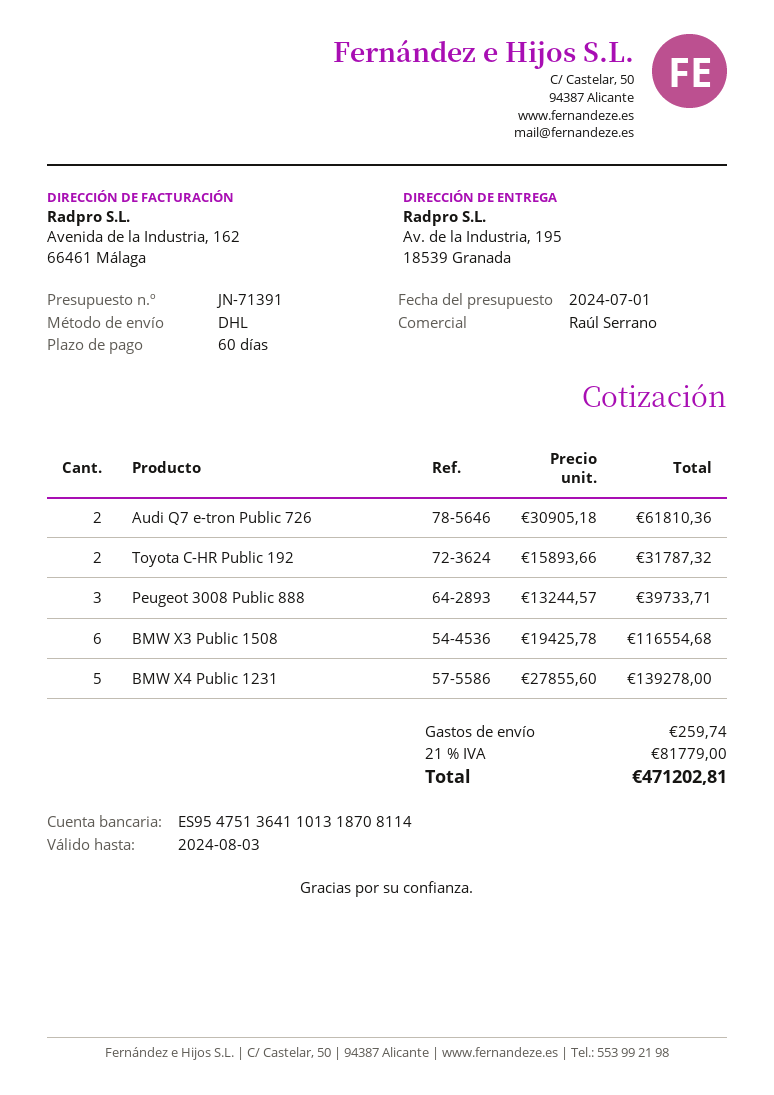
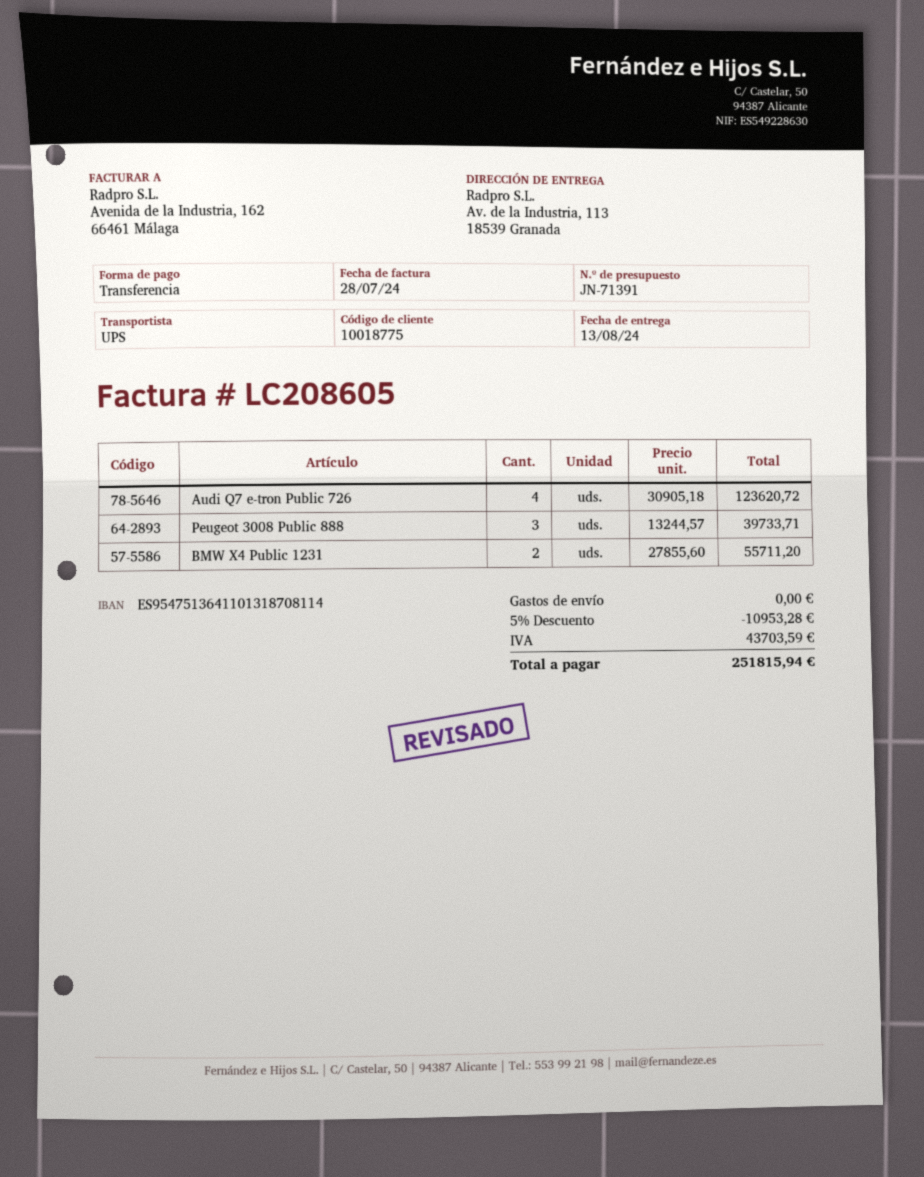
shipping method: DHL -> UPS
ship to: Av. de la Industria, 195, 18539 Granada -> Av. de la Industria, 113, 18539 Granada
Audi Q7 e-tron Public 726: 2 x 30905.18 = 61810.36 -> 4 x 30905.18 = 123620.72
Toyota C-HR Public 192: 2 x 15893.66 = 31787.32 -> none
BMW X3 Public 1508: 6 x 19425.78 = 116554.68 -> none
BMW X4 Public 1231: 5 x 27855.60 = 139278.00 -> 2 x 27855.60 = 55711.20
discount: none -> 5% = 10953.28
shipping: 259.74 -> 0.00
tax: 81779.00 -> 43703.59
total: 471202.81 -> 251815.94

